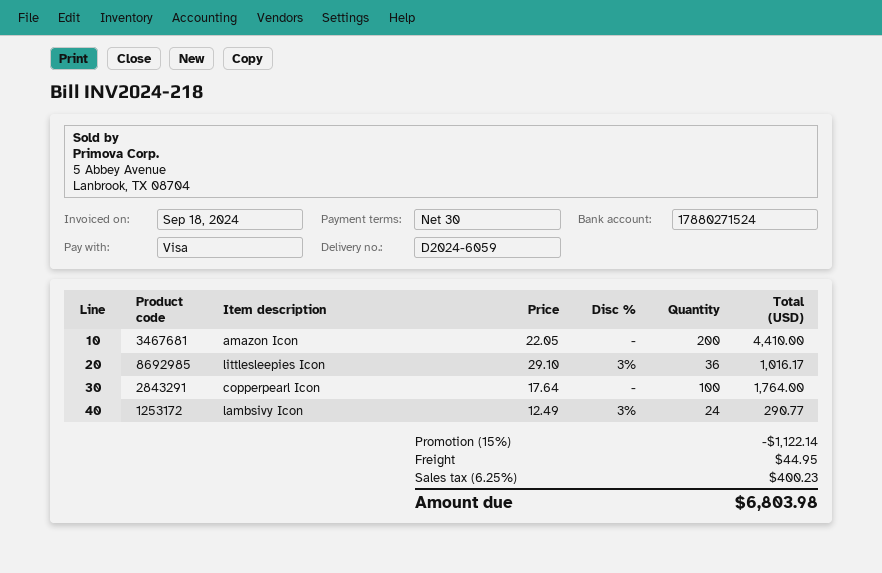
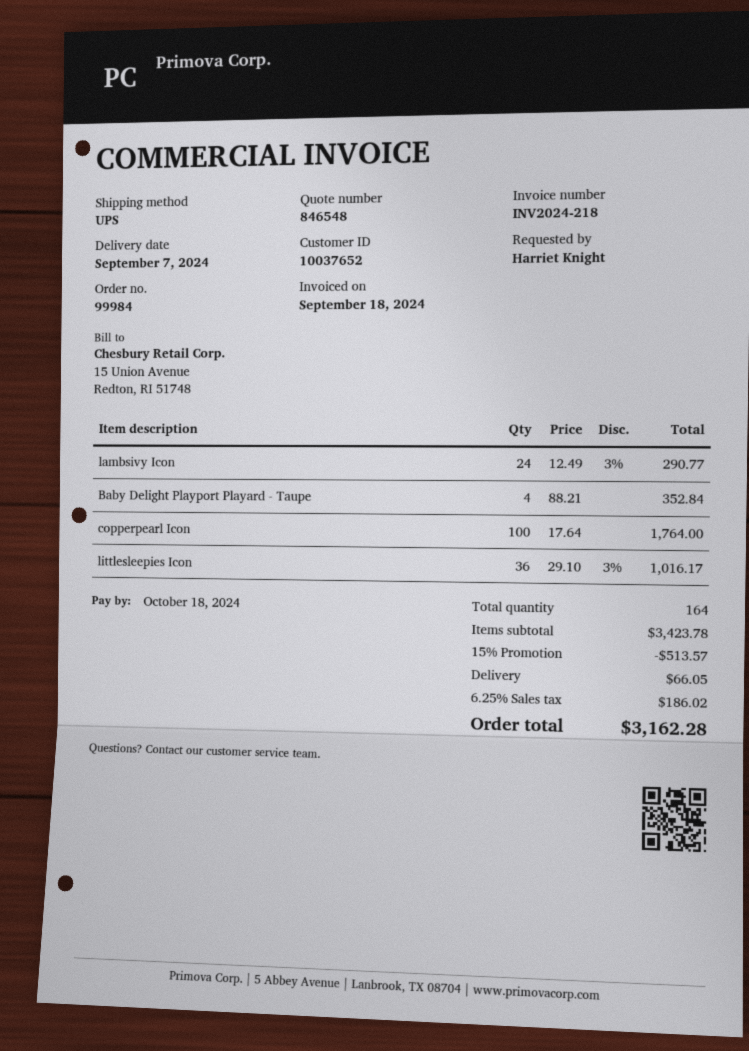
amazon Icon: 200 x 22.05 = 4410.00 -> none
Baby Delight Playport Playard - Taupe: none -> 4 x 88.21 = 352.84
discount: 15% = 1122.14 -> 15% = 513.57
shipping: 44.95 -> 66.05
tax: 6.25% = 400.23 -> 6.25% = 186.02
total: 6803.98 -> 3162.28

